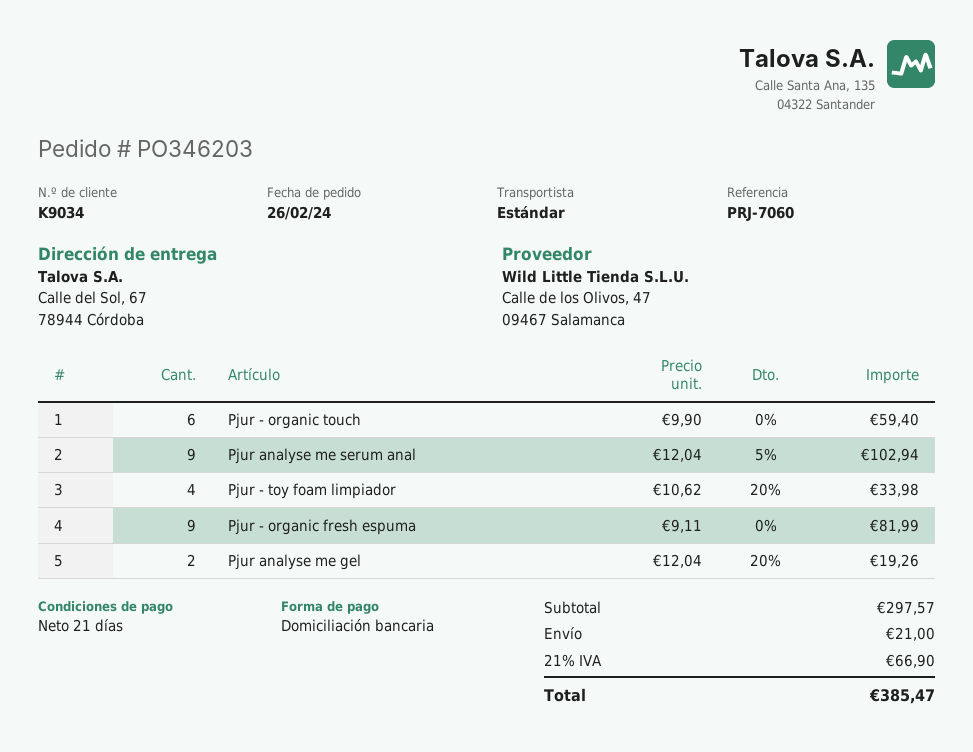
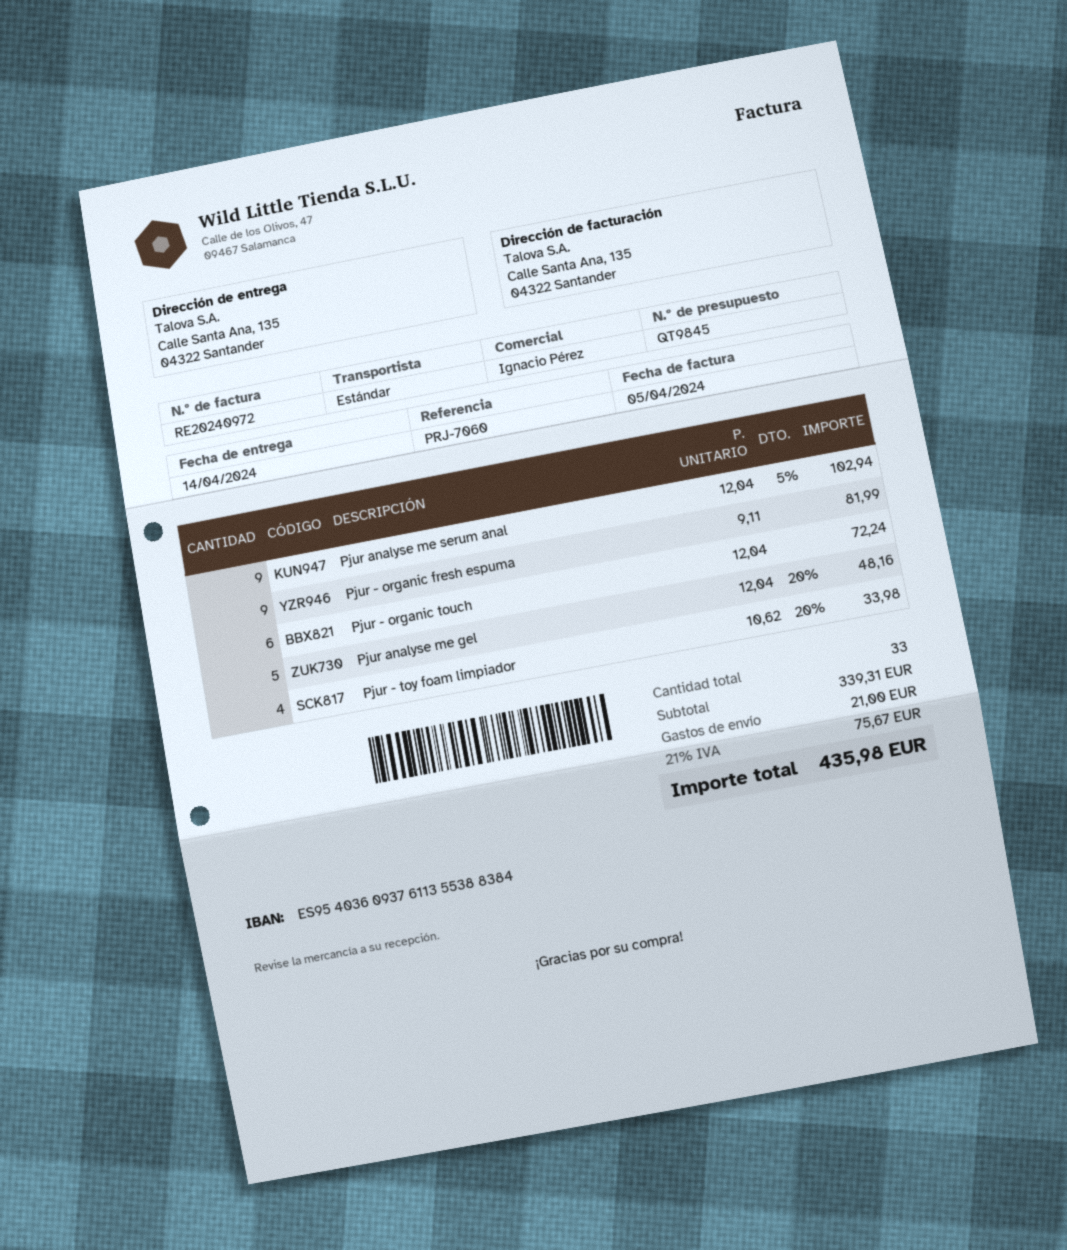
ship to: Calle del Sol, 67, 78944 Córdoba -> Calle Santa Ana, 135, 04322 Santander
Pjur - organic touch: 6 x 9.90 = 59.40 -> 6 x 12.04 = 72.24
Pjur analyse me gel: 2 x 12.04 - 20% = 19.26 -> 5 x 12.04 - 20% = 48.16
subtotal: 297.57 -> 339.31
tax: 21% = 66.90 -> 21% = 75.67
total: 385.47 -> 435.98

